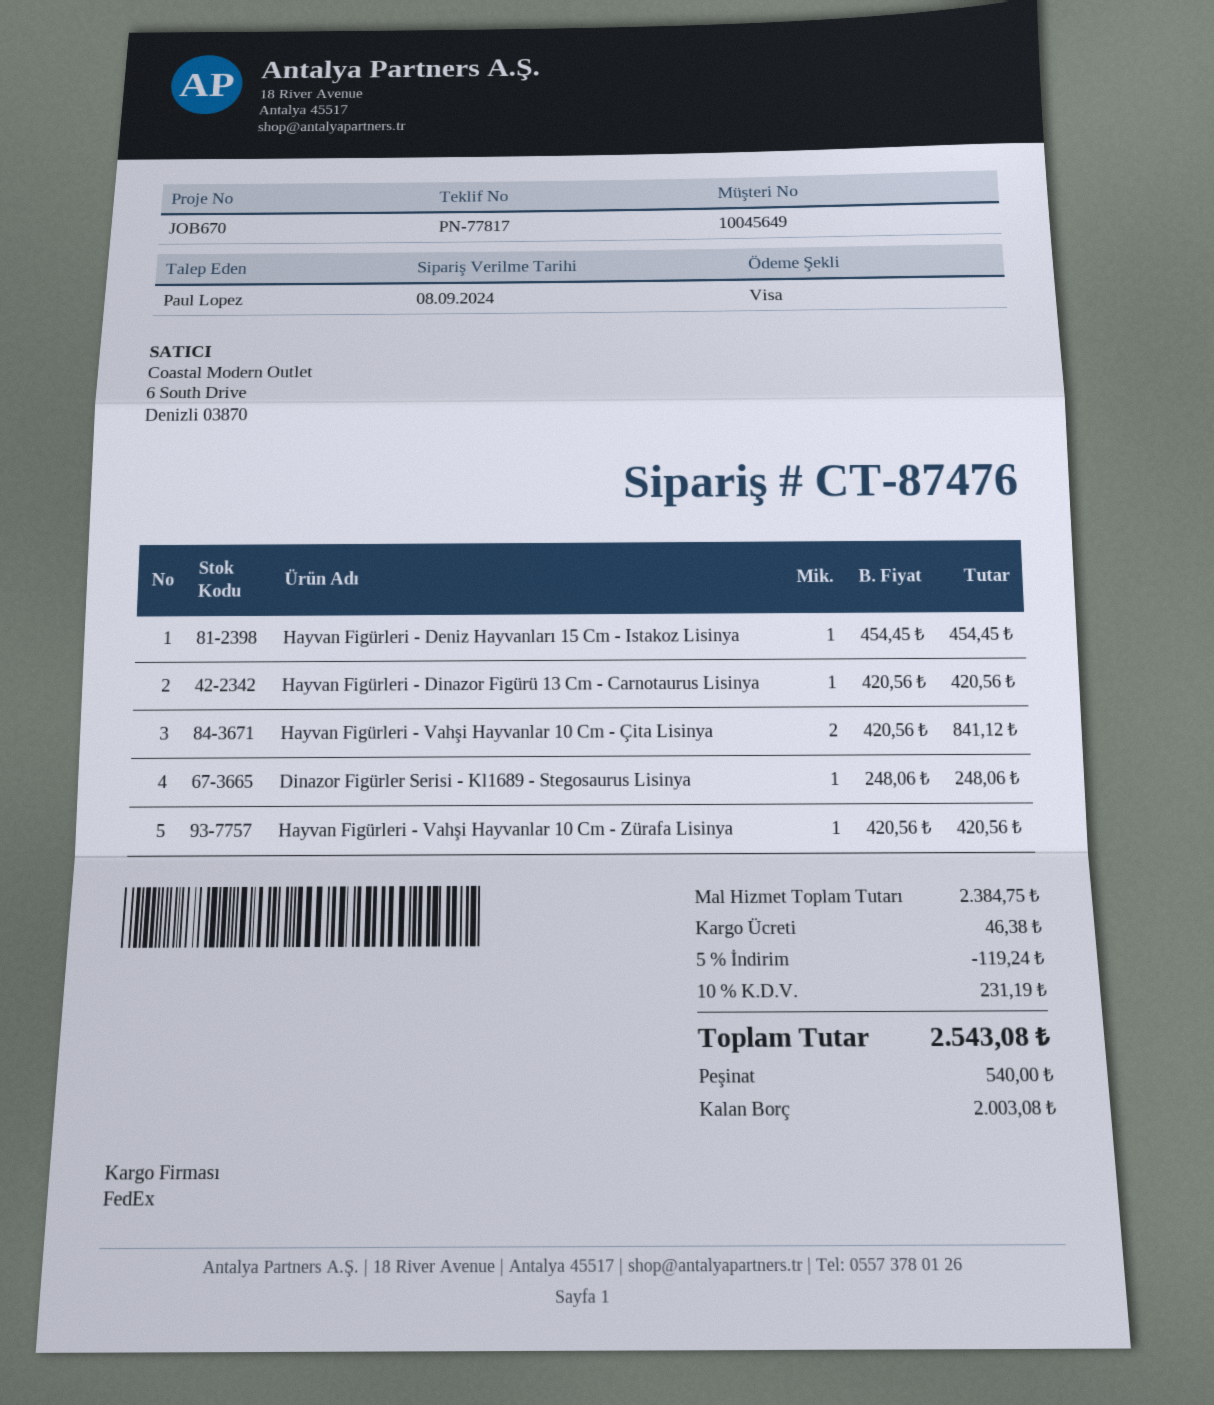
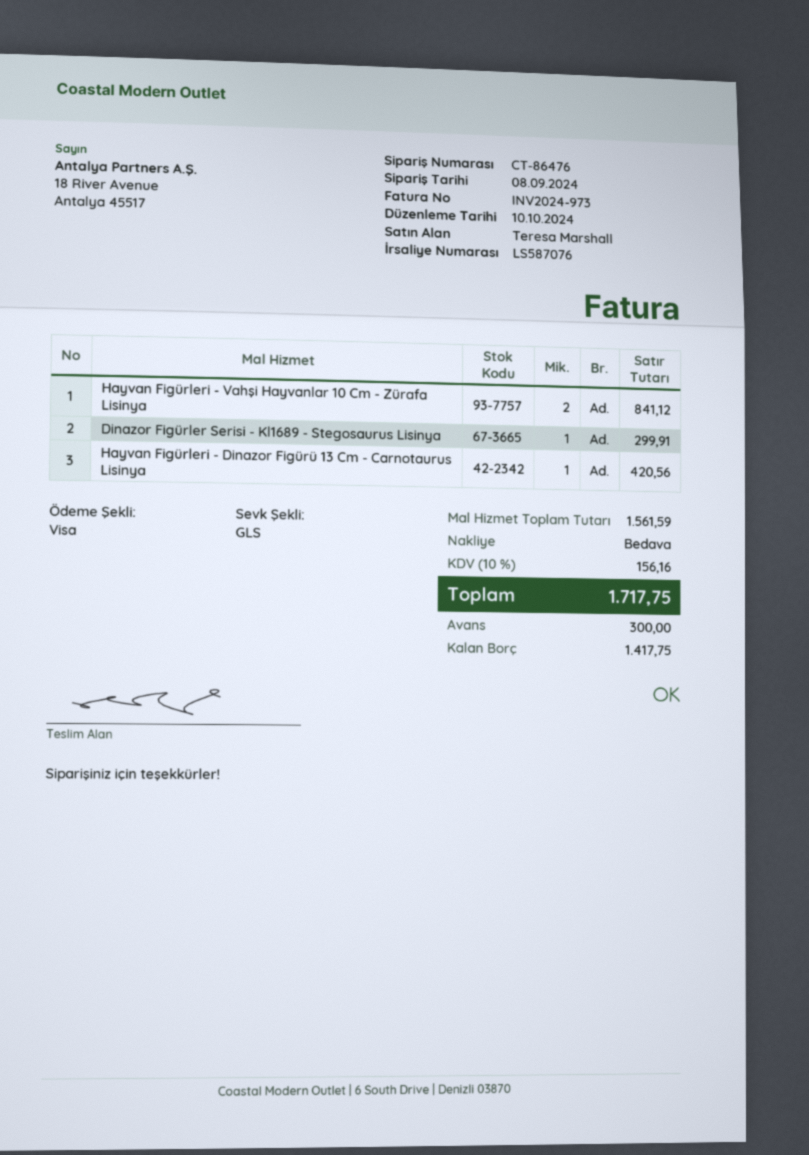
order number: CT-87476 -> CT-86476
ordered by: Paul Lopez -> Teresa Marshall
shipping method: FedEx -> GLS
Hayvan Figürleri - Deniz Hayvanları 15 Cm - Istakoz Lisinya: 1 for 454.45 -> none
Hayvan Figürleri - Vahşi Hayvanlar 10 Cm - Çita Lisinya: 2 for 841.12 -> none
Dinazor Figürler Serisi - Kl1689 - Stegosaurus Lisinya: 1 for 248.06 -> 1 for 299.91
Hayvan Figürleri - Vahşi Hayvanlar 10 Cm - Zürafa Lisinya: 1 for 420.56 -> 2 for 841.12
subtotal: 2384.75 -> 1561.59
discount: 5% = 119.24 -> none
shipping: 46.38 -> 0.00
tax: 10% = 231.19 -> 10% = 156.16
total: 2543.08 -> 1717.75
deposit: 540.00 -> 300.00
balance: 2003.08 -> 1417.75

